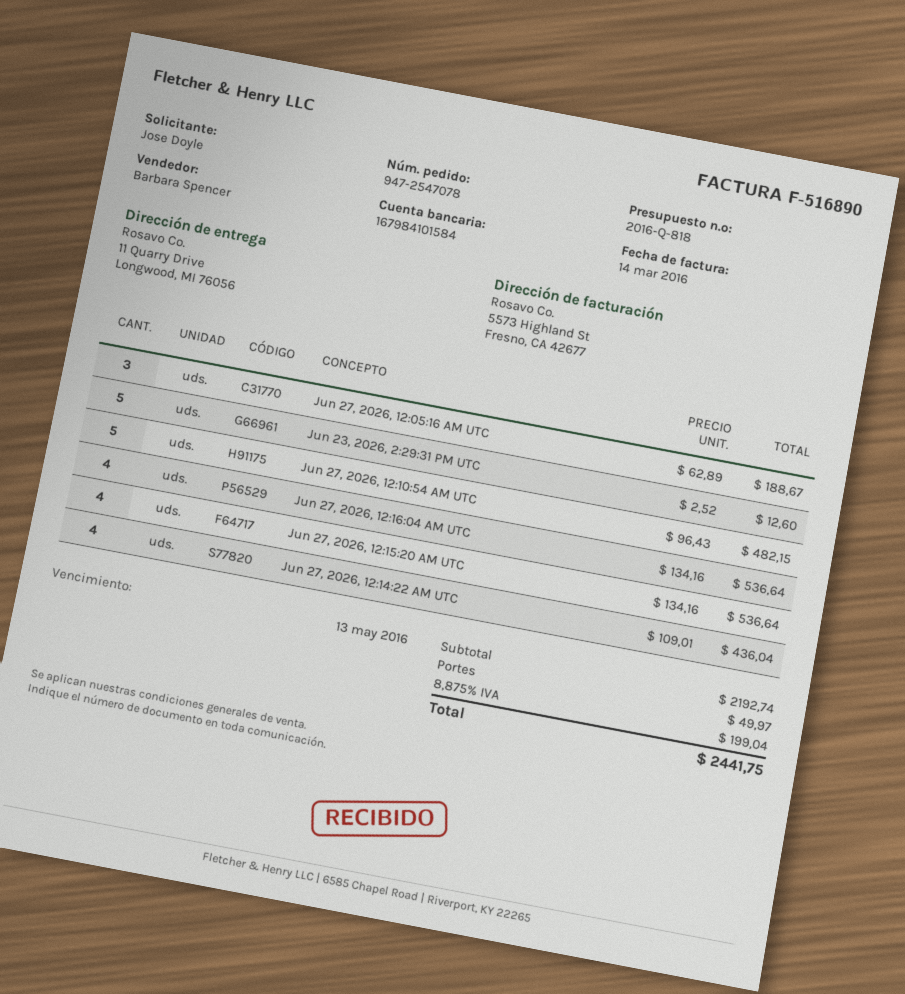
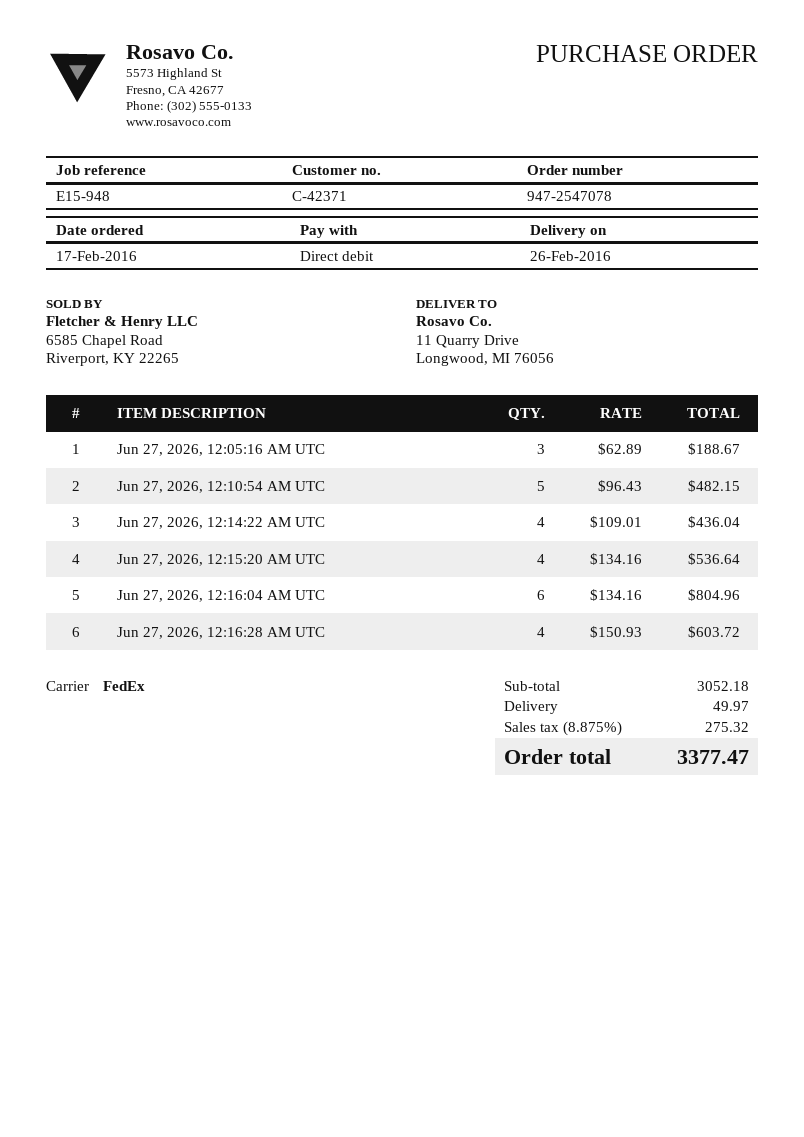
Jun 23, 2026, 2:29:31 PM UTC: 5 x 2.52 = 12.60 -> none
Jun 27, 2026, 12:16:04 AM UTC: 4 x 134.16 = 536.64 -> 6 x 134.16 = 804.96
Jun 27, 2026, 12:16:28 AM UTC: none -> 4 x 150.93 = 603.72
subtotal: 2192.74 -> 3052.18
tax: 8.875% = 199.04 -> 8.875% = 275.32
total: 2441.75 -> 3377.47

